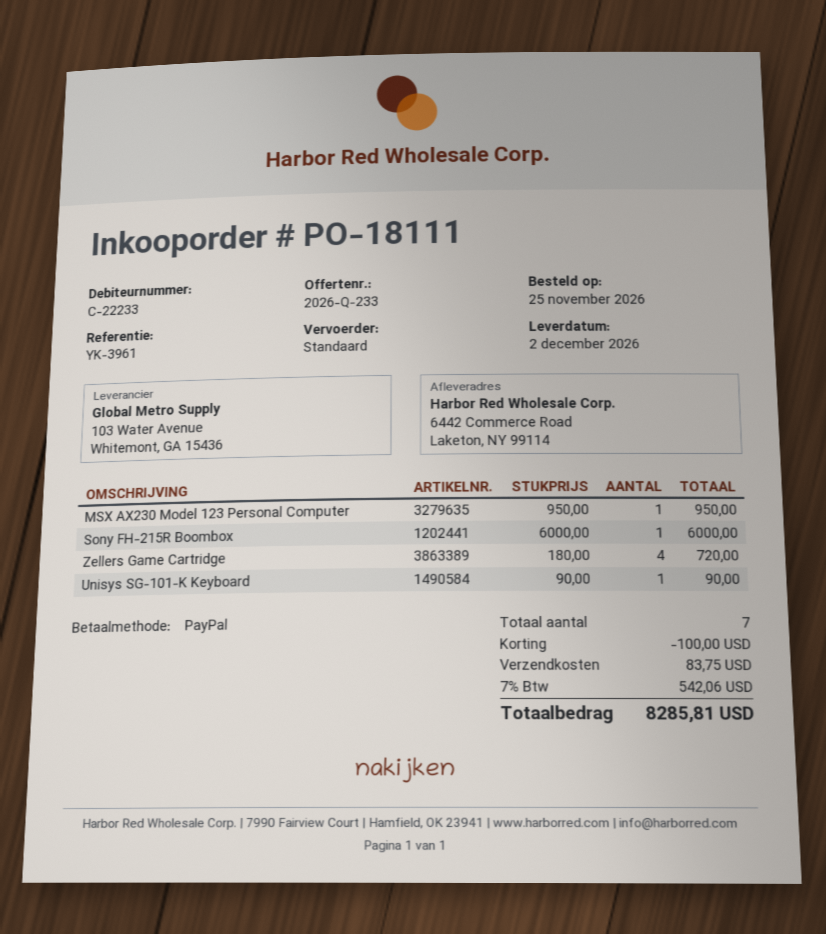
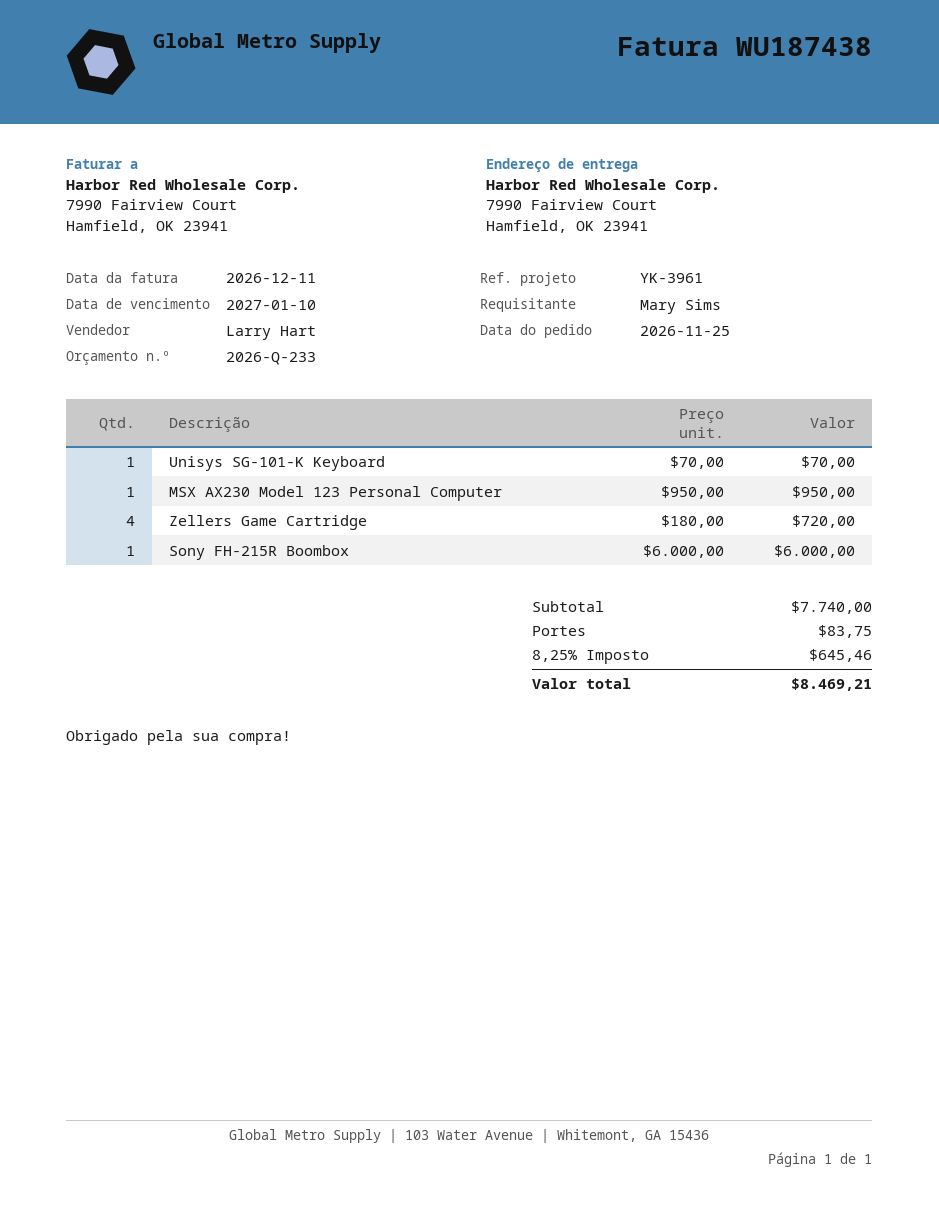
ship to: 6442 Commerce Road, Laketon, NY 99114 -> 7990 Fairview Court, Hamfield, OK 23941
Unisys SG-101-K Keyboard: 1 x 90.00 = 90.00 -> 1 x 70.00 = 70.00
discount: 100.00 -> none
tax: 7% = 542.06 -> 8.25% = 645.46
total: 8285.81 -> 8469.21

